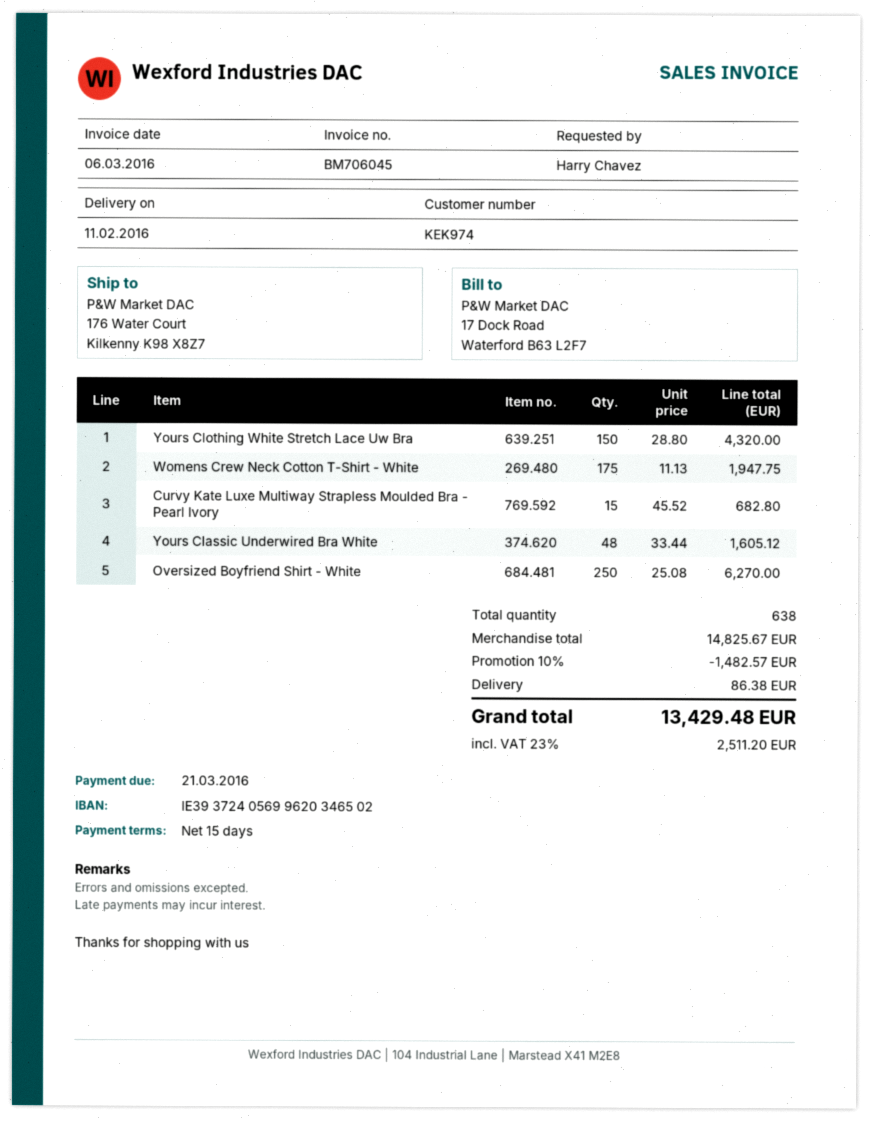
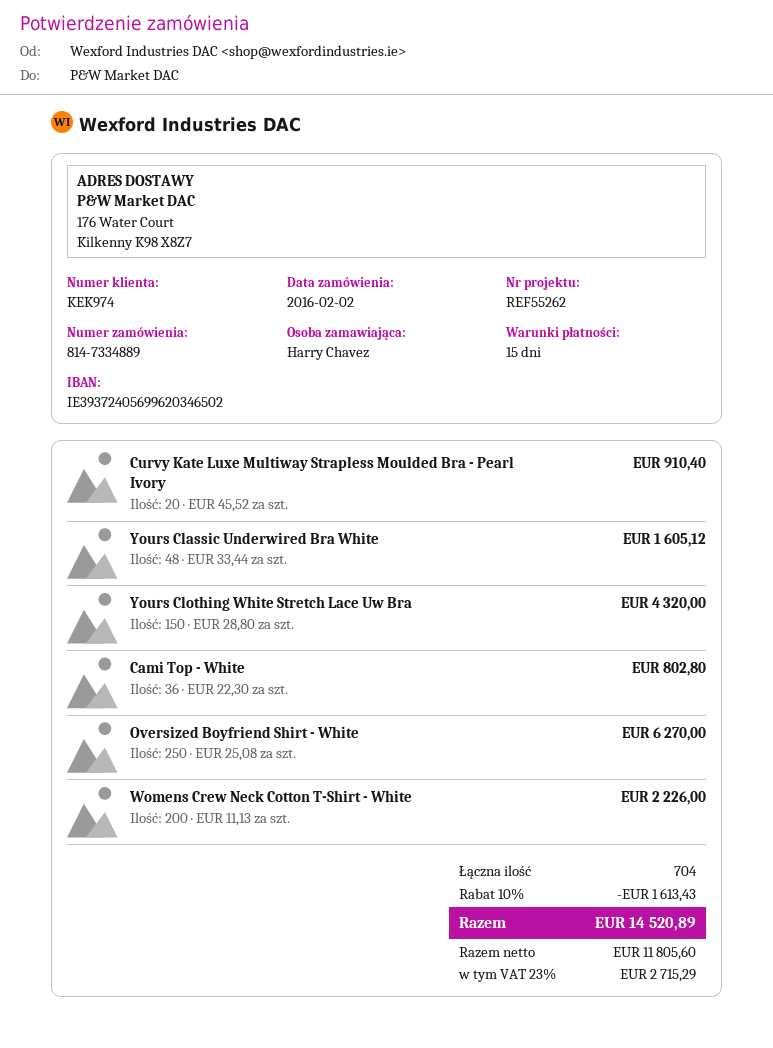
Womens Crew Neck Cotton T-Shirt - White: 175 x 11.13 = 1947.75 -> 200 x 11.13 = 2226.00
Curvy Kate Luxe Multiway Strapless Moulded Bra - Pearl Ivory: 15 x 45.52 = 682.80 -> 20 x 45.52 = 910.40
Cami Top - White: none -> 36 x 22.30 = 802.80
total quantity: 638 -> 704
discount: 10% = 1482.57 -> 10% = 1613.43
shipping: 86.38 -> none
tax: 23% = 2511.20 -> 23% = 2715.29
total: 13429.48 -> 14520.89

